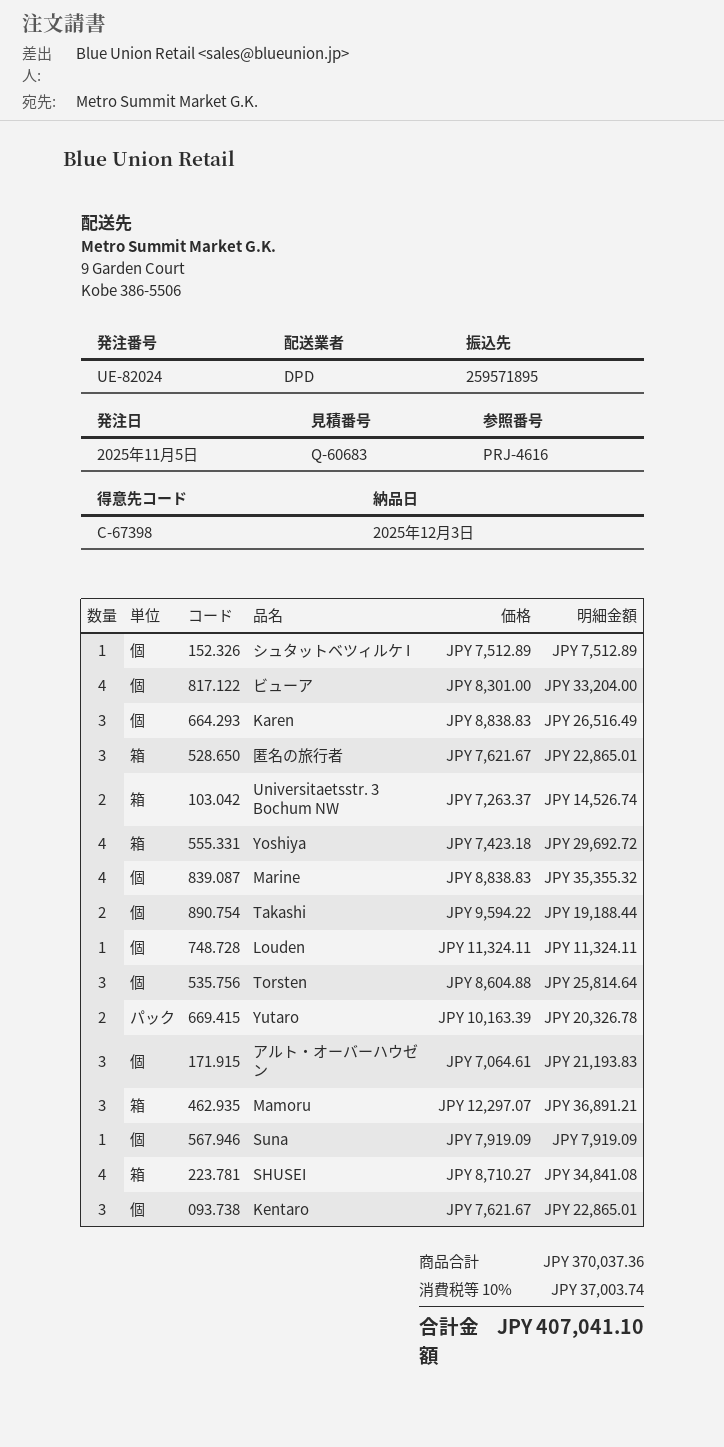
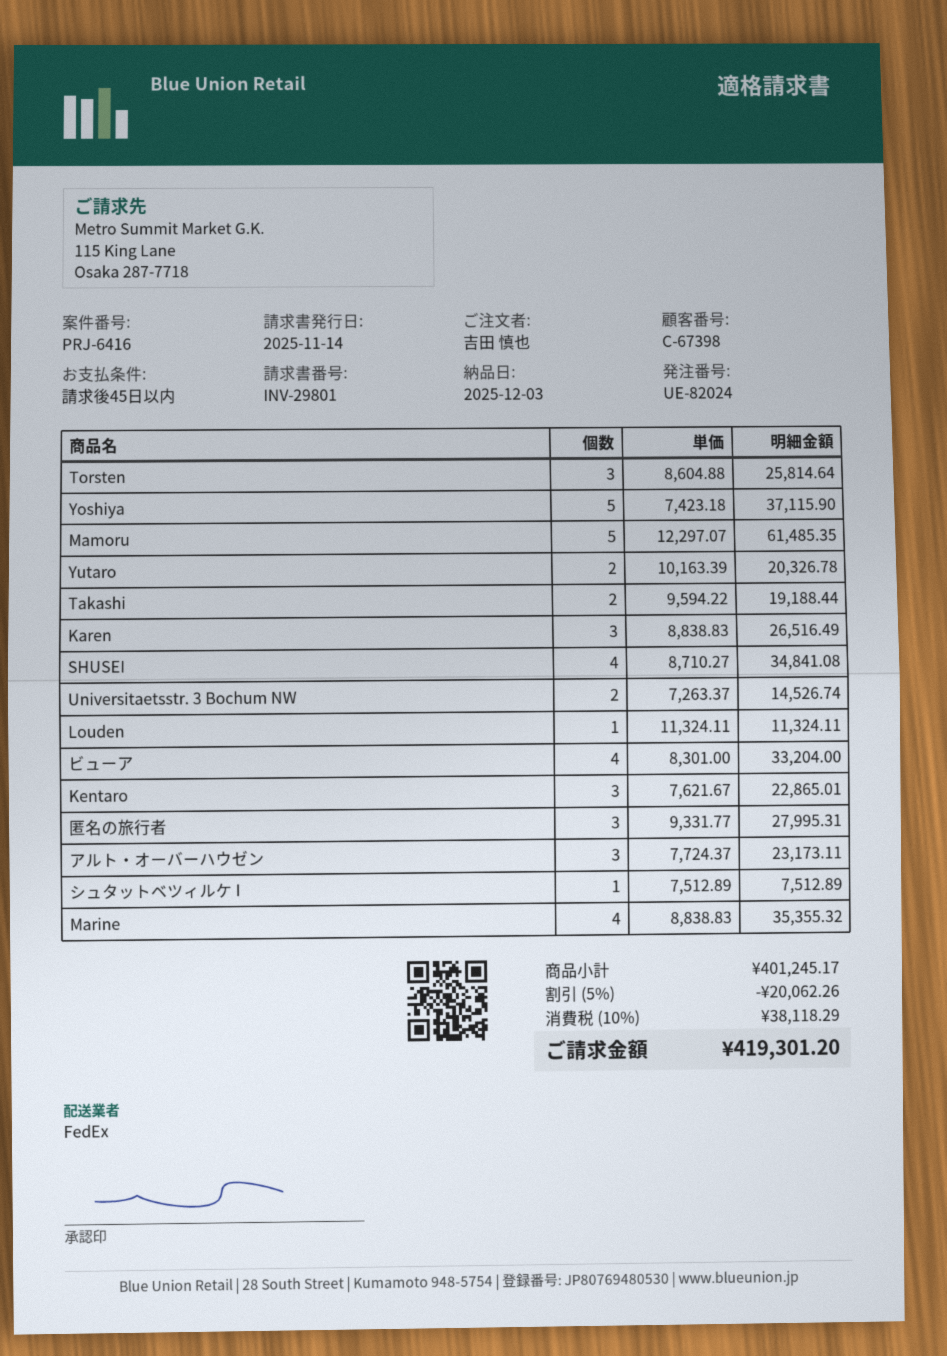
reference: PRJ-4616 -> PRJ-6416
shipping method: DPD -> FedEx
匿名の旅行者: 3 x 7621.67 = 22865.01 -> 3 x 9331.77 = 27995.31
Yoshiya: 4 x 7423.18 = 29692.72 -> 5 x 7423.18 = 37115.90
アルト・オーバーハウゼン: 3 x 7064.61 = 21193.83 -> 3 x 7724.37 = 23173.11
Mamoru: 3 x 12297.07 = 36891.21 -> 5 x 12297.07 = 61485.35
Suna: 1 x 7919.09 = 7919.09 -> none
subtotal: 370037.36 -> 401245.17
discount: none -> 5% = 20062.26
tax: 10% = 37003.74 -> 10% = 38118.29
total: 407041.10 -> 419301.20

